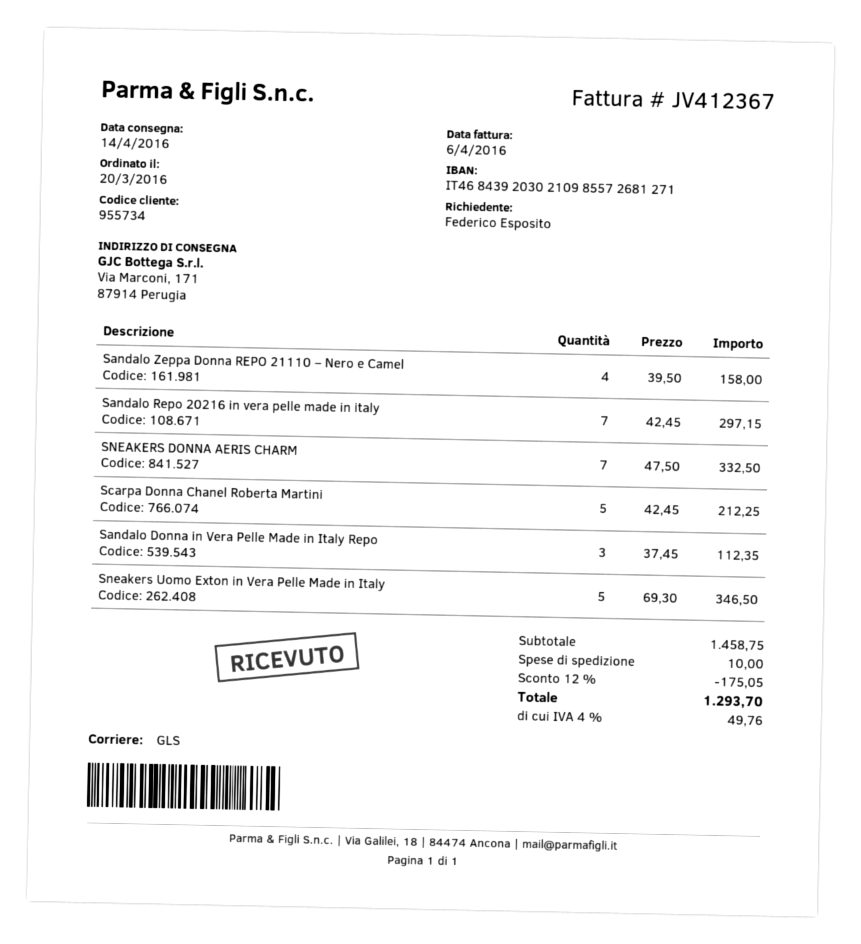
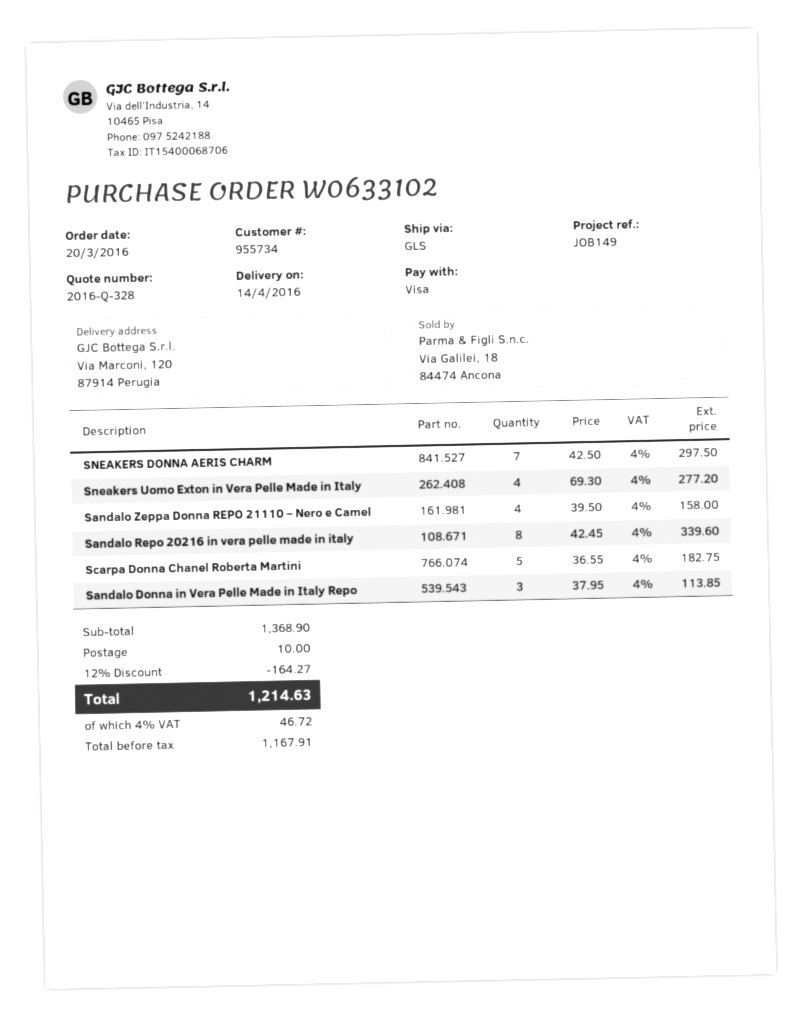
ship to: Via Marconi, 171, 87914 Perugia -> Via Marconi, 120, 87914 Perugia
Sandalo Repo 20216 in vera pelle made in italy: 7 x 42.45 = 297.15 -> 8 x 42.45 = 339.60
SNEAKERS DONNA AERIS CHARM: 7 x 47.50 = 332.50 -> 7 x 42.50 = 297.50
Scarpa Donna Chanel Roberta Martini: 5 x 42.45 = 212.25 -> 5 x 36.55 = 182.75
Sandalo Donna in Vera Pelle Made in Italy Repo: 3 x 37.45 = 112.35 -> 3 x 37.95 = 113.85
Sneakers Uomo Exton in Vera Pelle Made in Italy: 5 x 69.30 = 346.50 -> 4 x 69.30 = 277.20
subtotal: 1458.75 -> 1368.90
discount: 12% = 175.05 -> 12% = 164.27
tax: 4% = 49.76 -> 4% = 46.72
total: 1293.70 -> 1214.63

